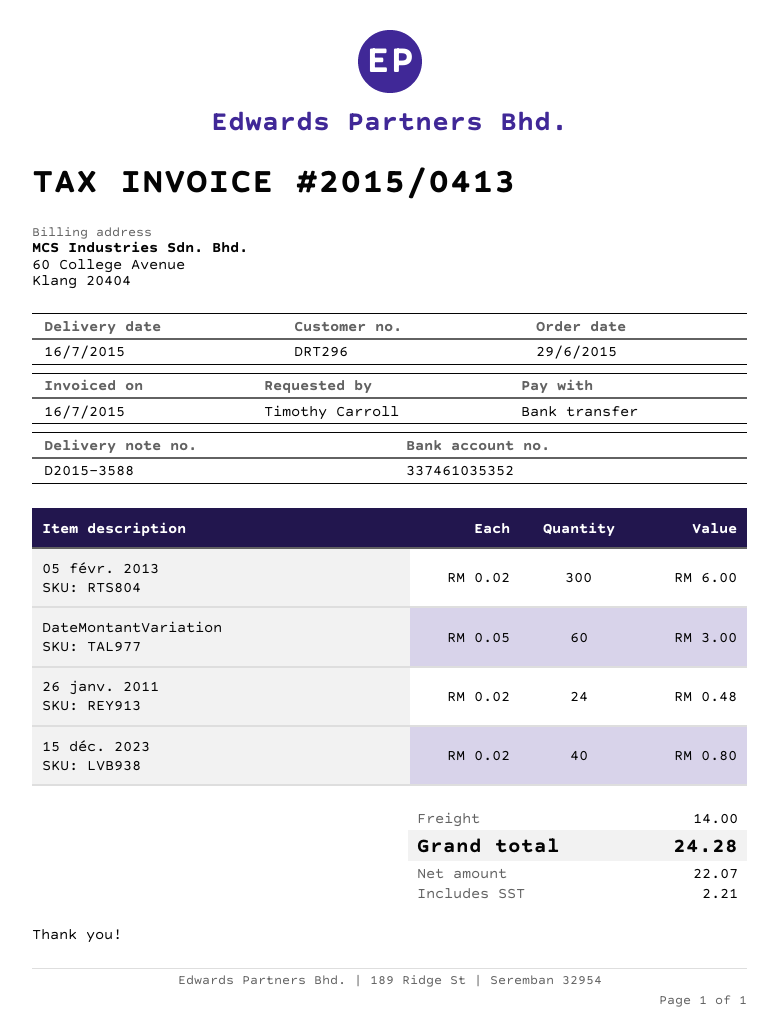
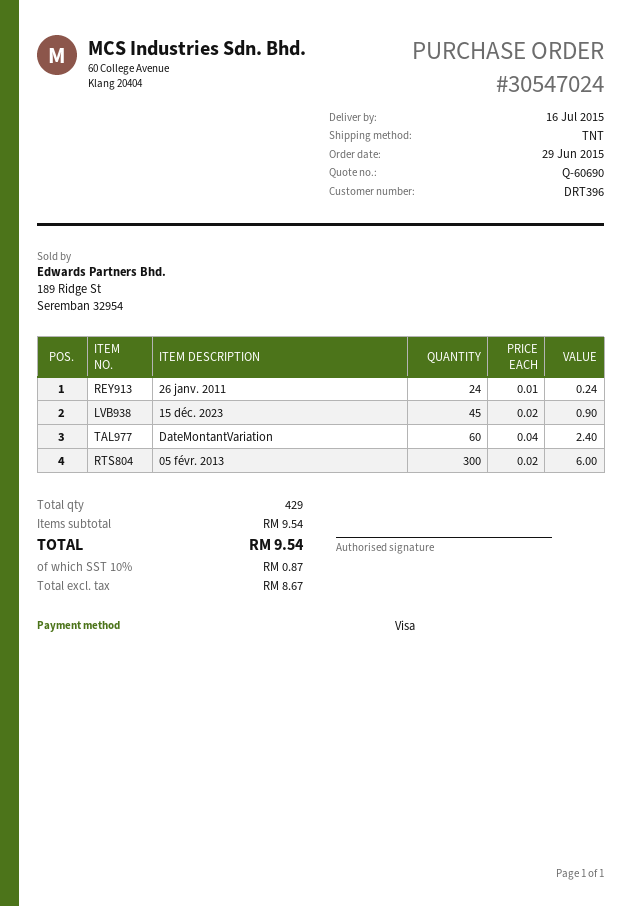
customer number: DRT296 -> DRT396
payment method: bank transfer -> Visa
DateMontantVariation: 60 x 0.05 = 3.00 -> 60 x 0.04 = 2.40
26 janv. 2011: 24 x 0.02 = 0.48 -> 24 x 0.01 = 0.24
15 déc. 2023: 40 x 0.02 = 0.80 -> 45 x 0.02 = 0.90
shipping: 14.00 -> none
net: 22.07 -> 8.67
tax: 2.21 -> 0.87
total: 24.28 -> 9.54

